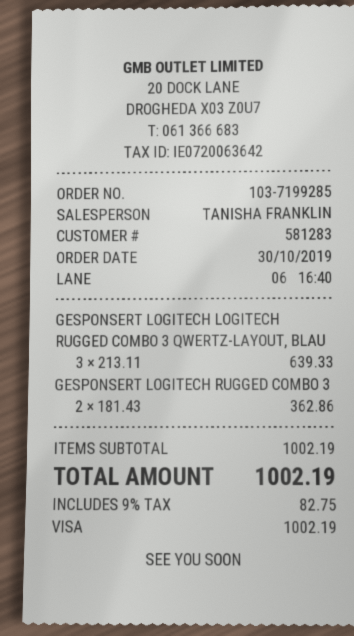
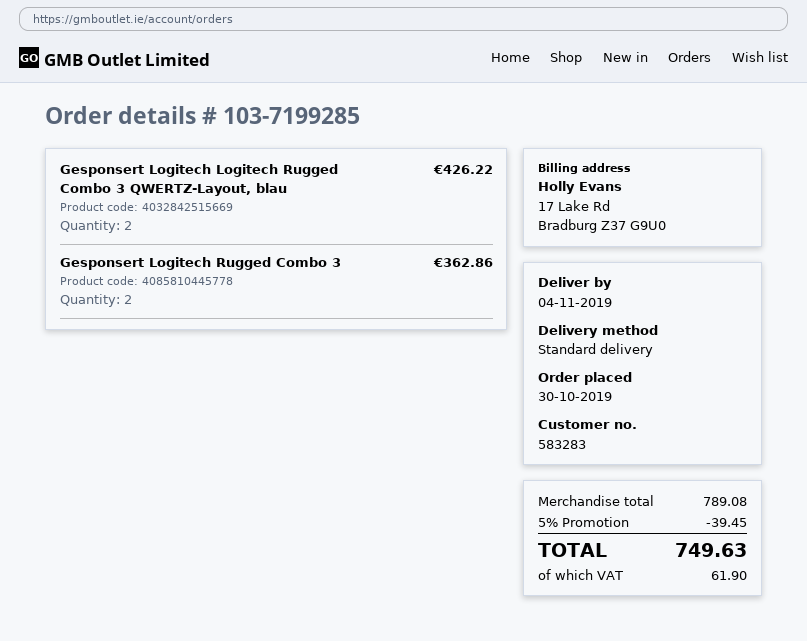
customer number: 581283 -> 583283
GESPONSERT LOGITECH LOGITECH RUGGED COMBO 3 QWERTZ-LAYOUT, BLAU: 3 for 639.33 -> 2 for 426.22
subtotal: 1002.19 -> 789.08
discount: none -> 5% = 39.45
tax: 82.75 -> 61.90
total: 1002.19 -> 749.63

